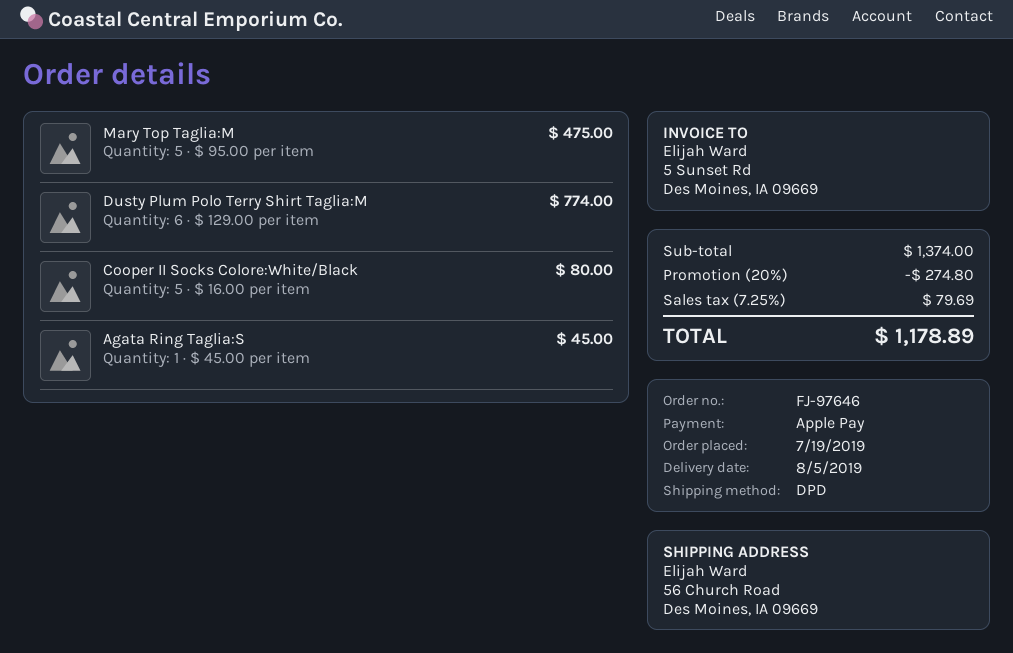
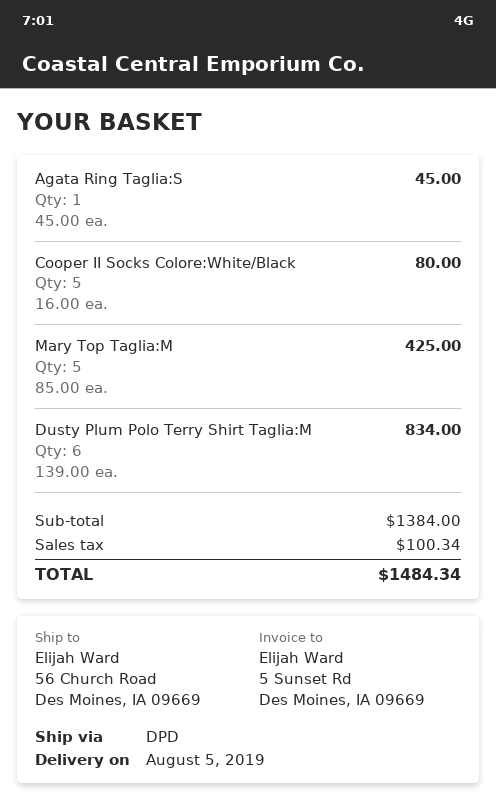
Mary Top Taglia:M: 5 x 95.00 = 475.00 -> 5 x 85.00 = 425.00
Dusty Plum Polo Terry Shirt Taglia:M: 6 x 129.00 = 774.00 -> 6 x 139.00 = 834.00
subtotal: 1374.00 -> 1384.00
discount: 20% = 274.80 -> none
tax: 79.69 -> 100.34
total: 1178.89 -> 1484.34

